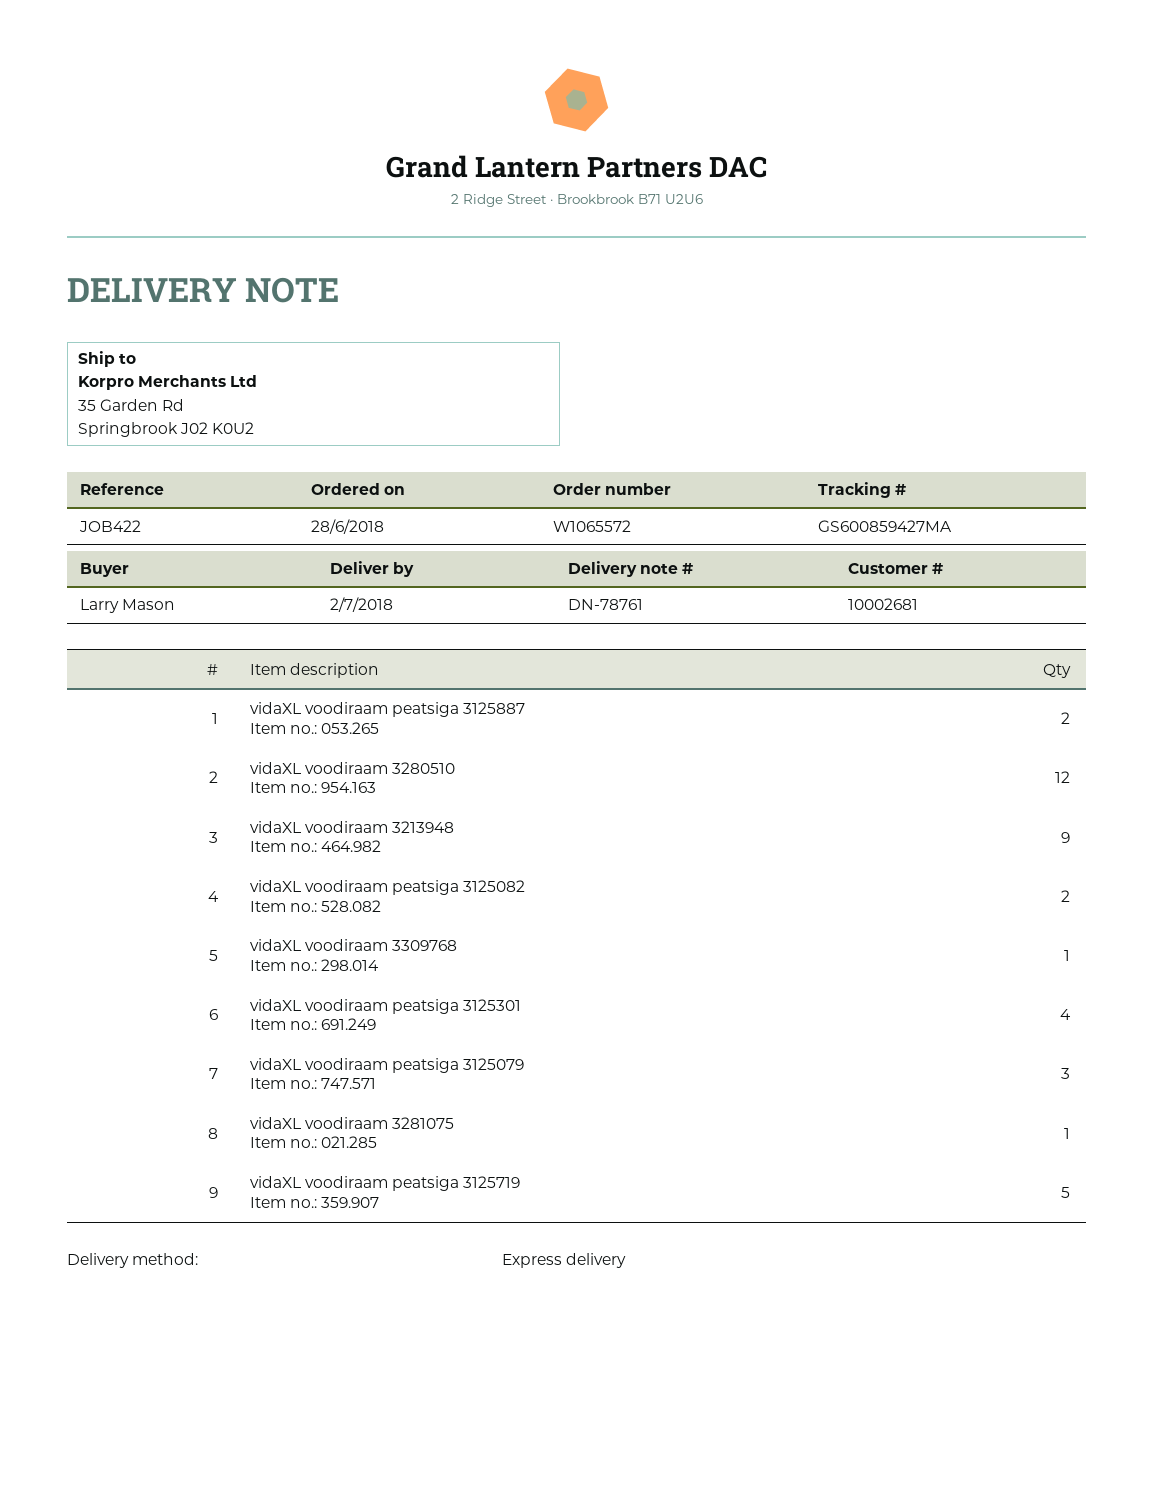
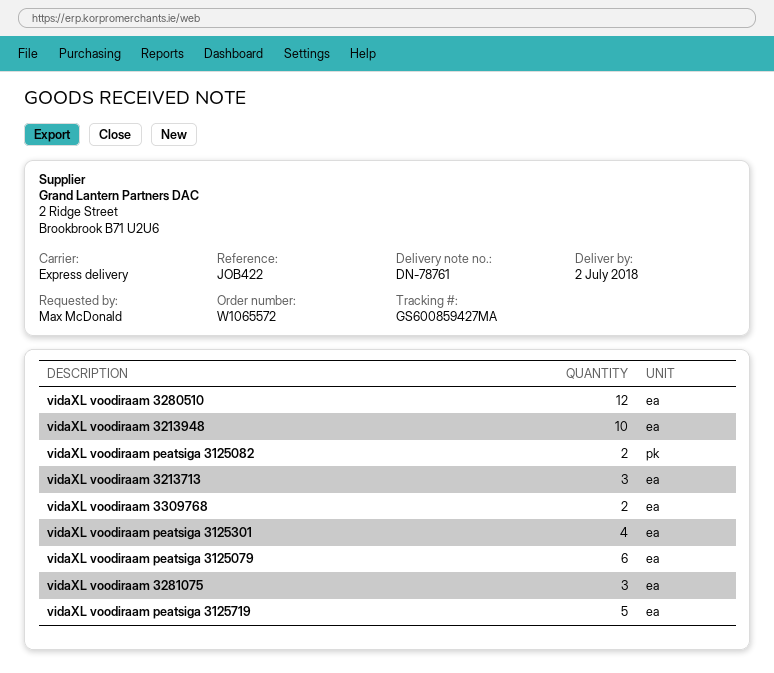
ordered by: Larry Mason -> Max McDonald
vidaXL voodiraam peatsiga 3125887: 2 -> none
vidaXL voodiraam 3213948: 9 -> 10
vidaXL voodiraam 3309768: 1 -> 2
vidaXL voodiraam peatsiga 3125079: 3 -> 6
vidaXL voodiraam 3281075: 1 -> 3
vidaXL voodiraam 3213713: none -> 3

